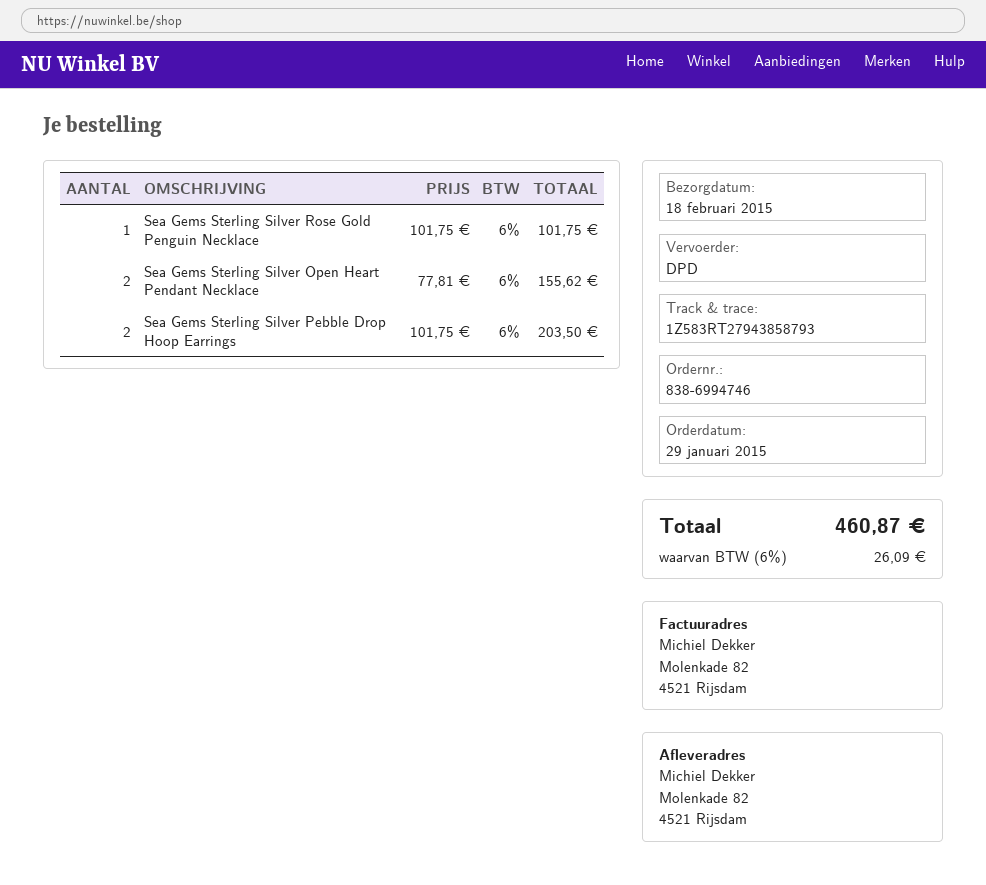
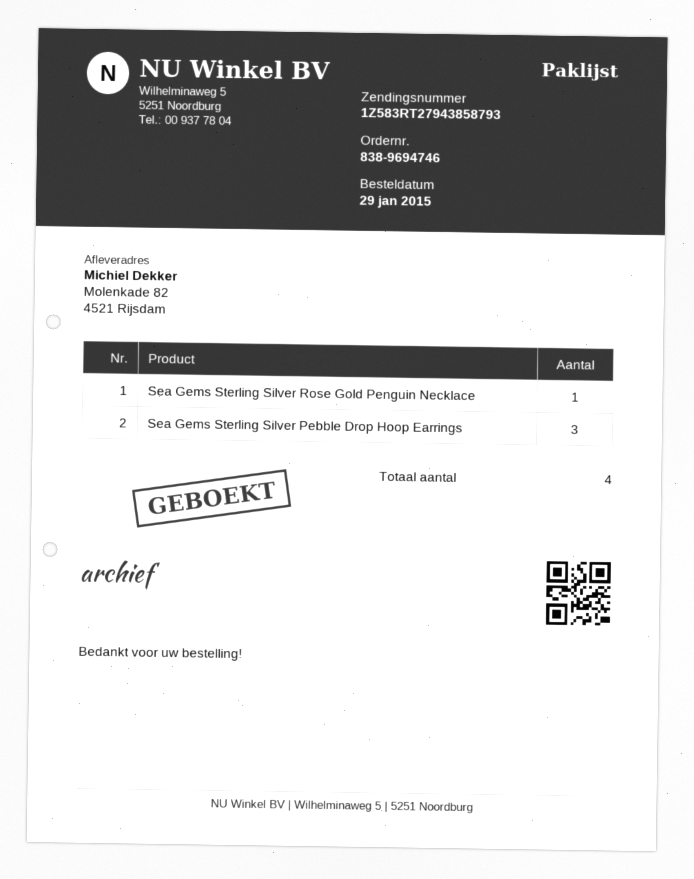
order number: 838-6994746 -> 838-9694746
Sea Gems Sterling Silver Open Heart Pendant Necklace: 2 -> none
Sea Gems Sterling Silver Pebble Drop Hoop Earrings: 2 -> 3

